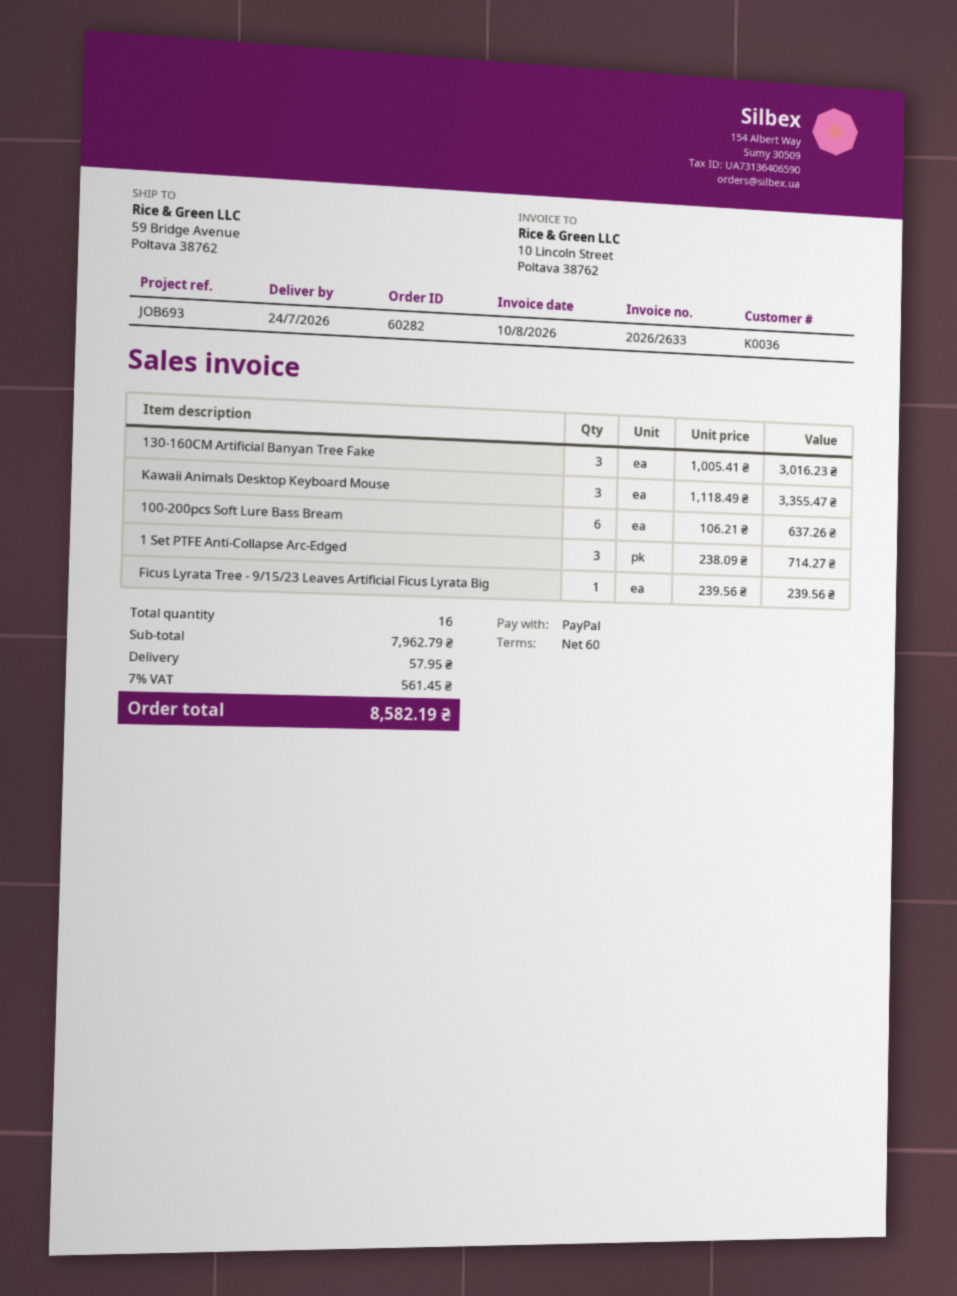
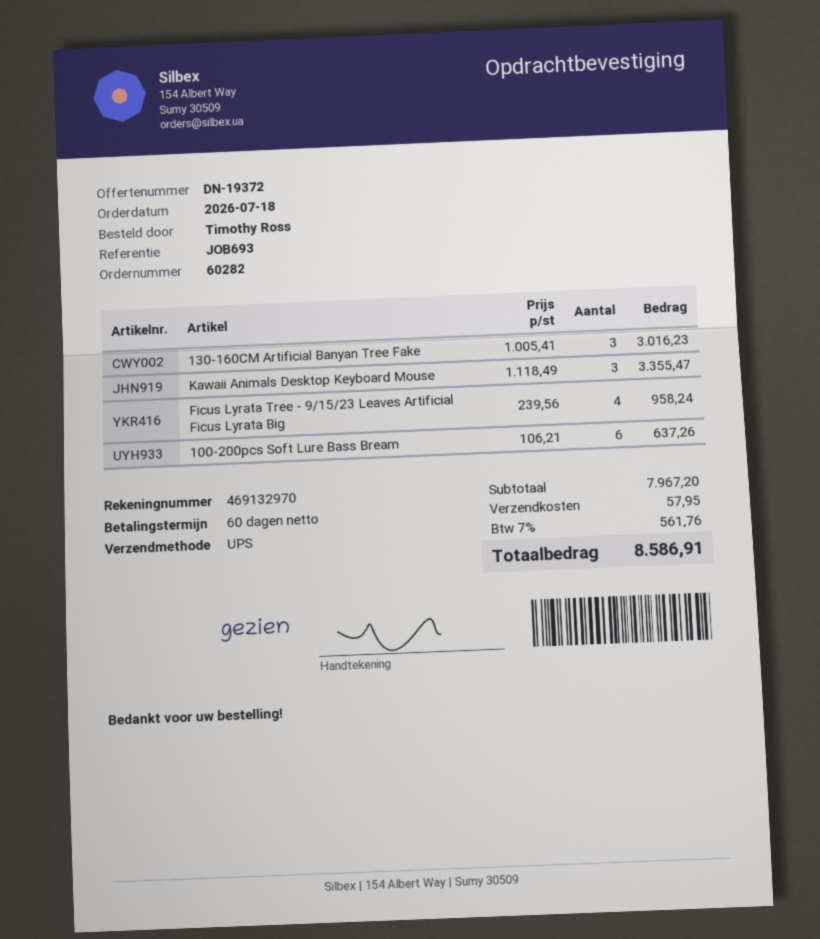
1 Set PTFE Anti-Collapse Arc-Edged: 3 x 238.09 = 714.27 -> none
Ficus Lyrata Tree - 9/15/23 Leaves Artificial Ficus Lyrata Big: 1 x 239.56 = 239.56 -> 4 x 239.56 = 958.24
subtotal: 7962.79 -> 7967.20
tax: 7% = 561.45 -> 7% = 561.76
total: 8582.19 -> 8586.91

